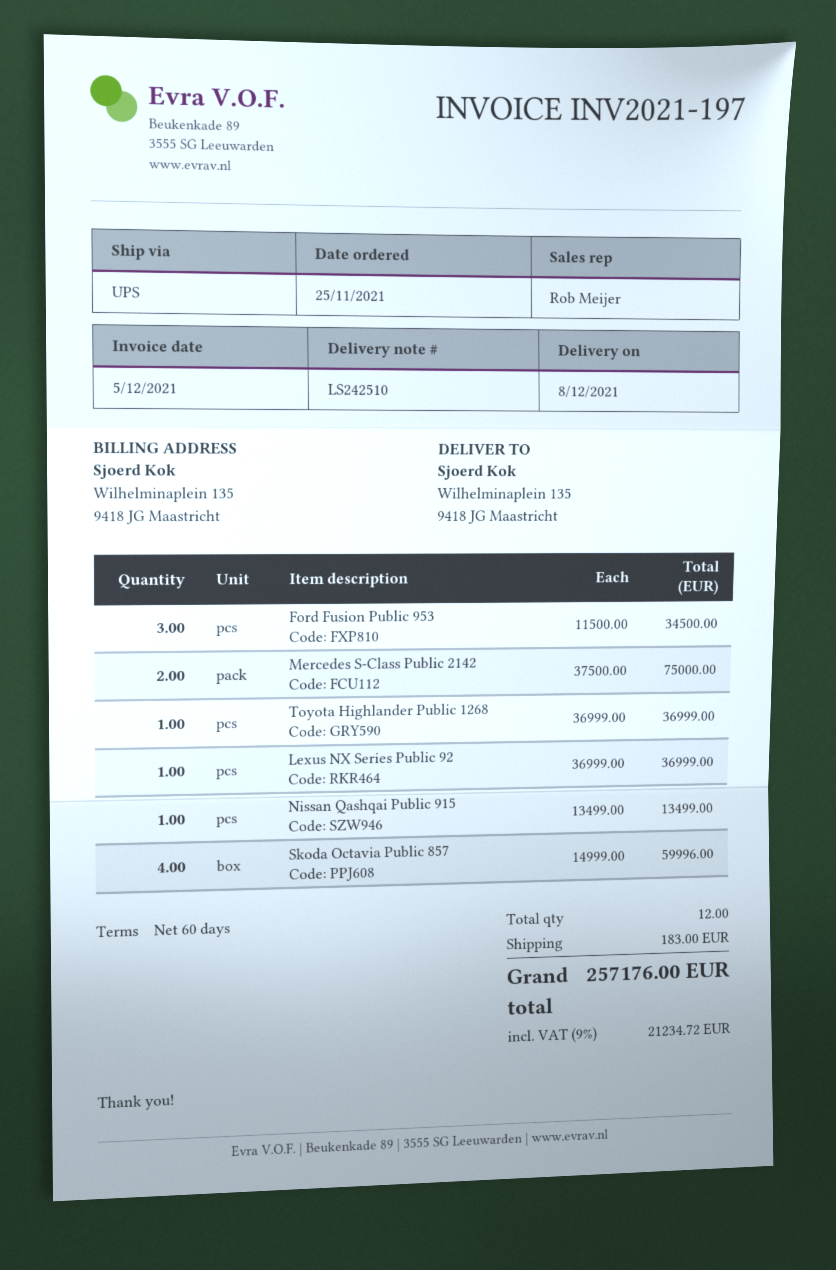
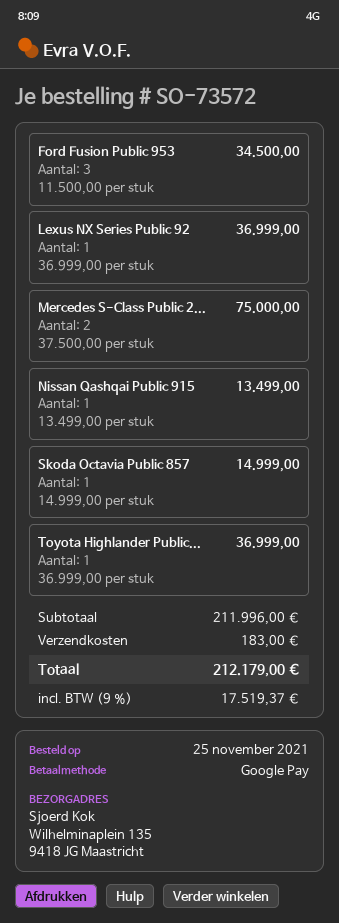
Skoda Octavia Public 857: 4 x 14999.00 = 59996.00 -> 1 x 14999.00 = 14999.00
tax: 9% = 21234.72 -> 9% = 17519.37
total: 257176.00 -> 212179.00

